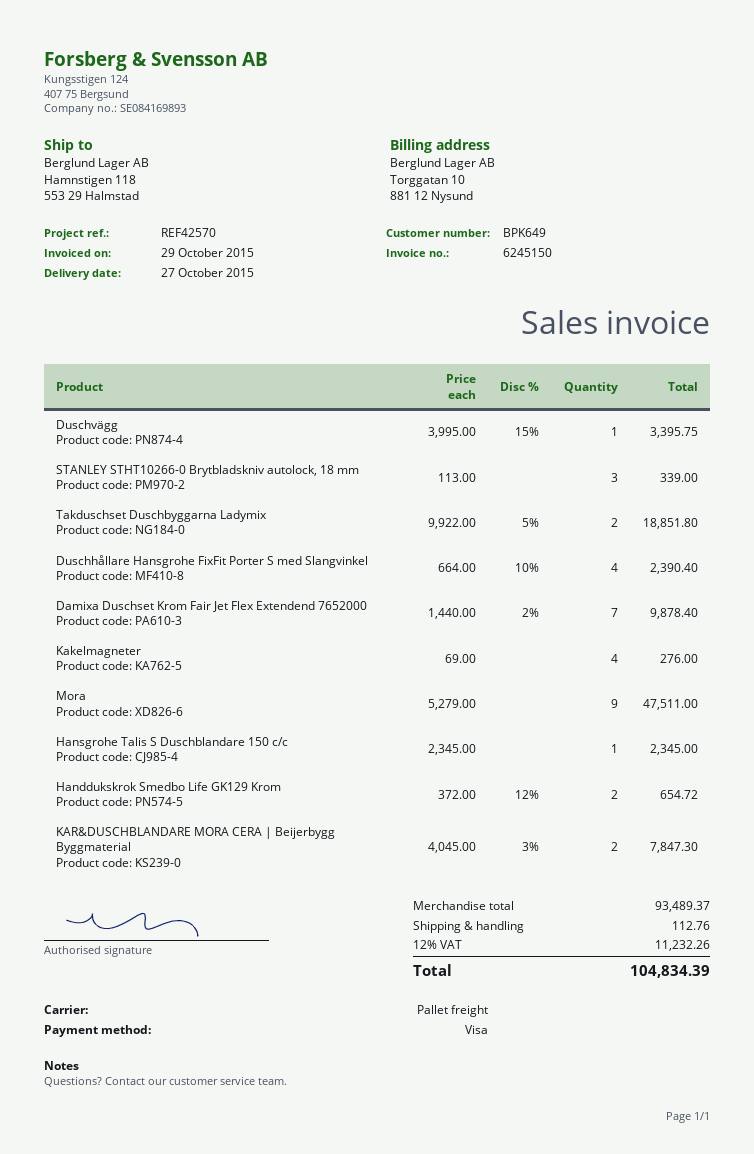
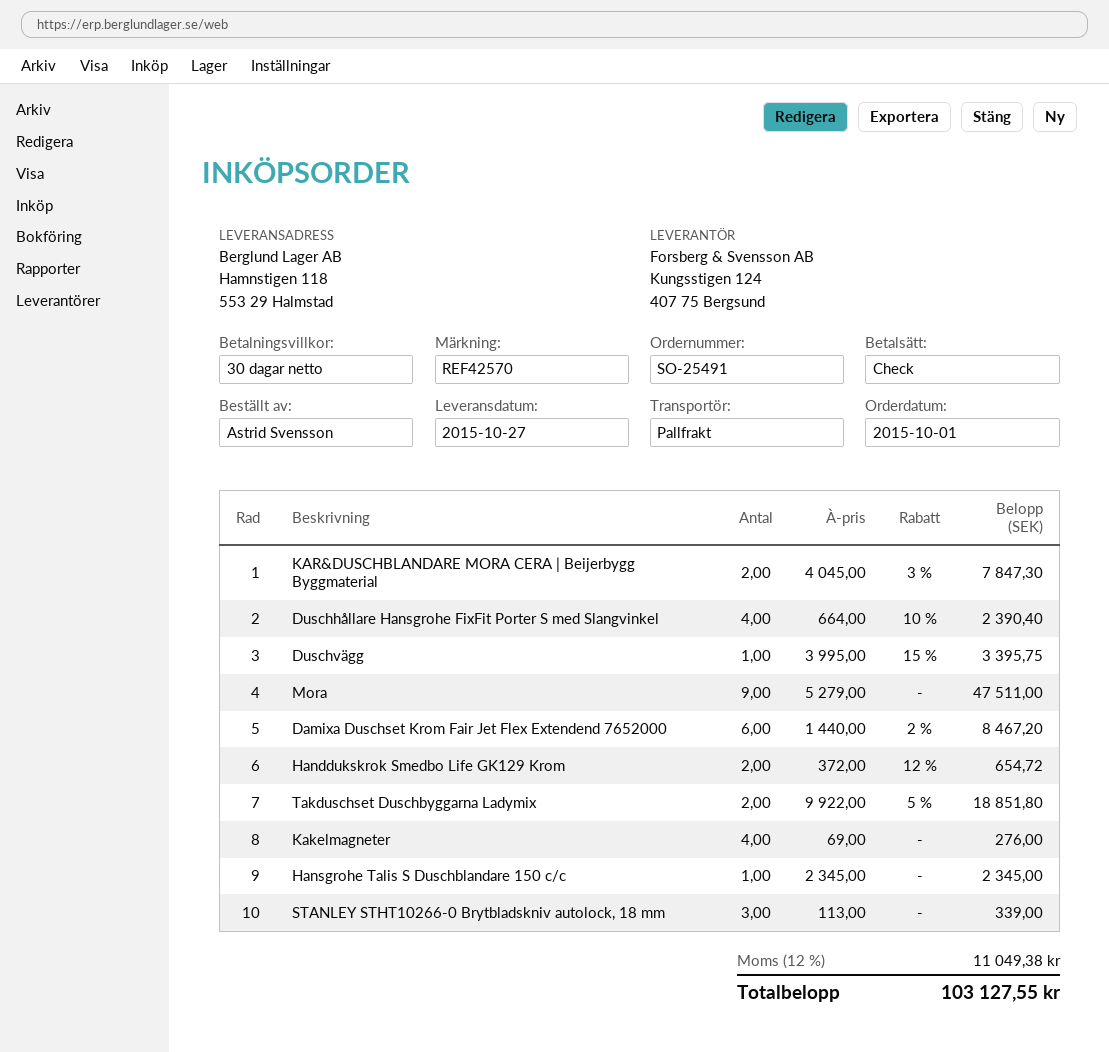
payment method: Visa -> cheque
Damixa Duschset Krom Fair Jet Flex Extendend 7652000: 7 x 1440.00 - 2% = 9878.40 -> 6 x 1440.00 - 2% = 8467.20
shipping: 112.76 -> none
tax: 12% = 11232.26 -> 12% = 11049.38
total: 104834.39 -> 103127.55

